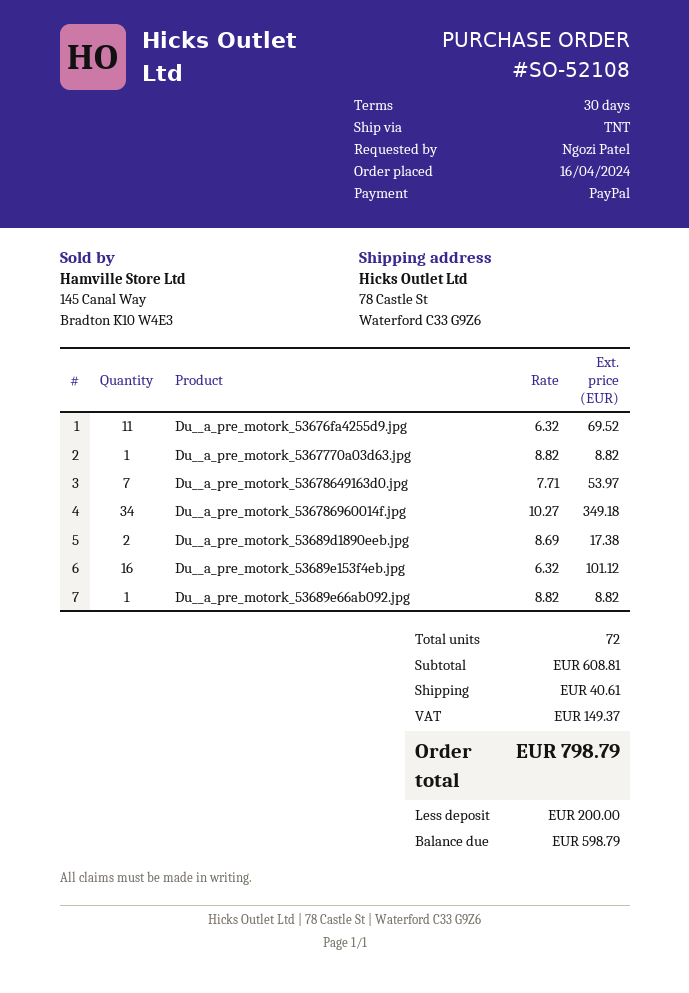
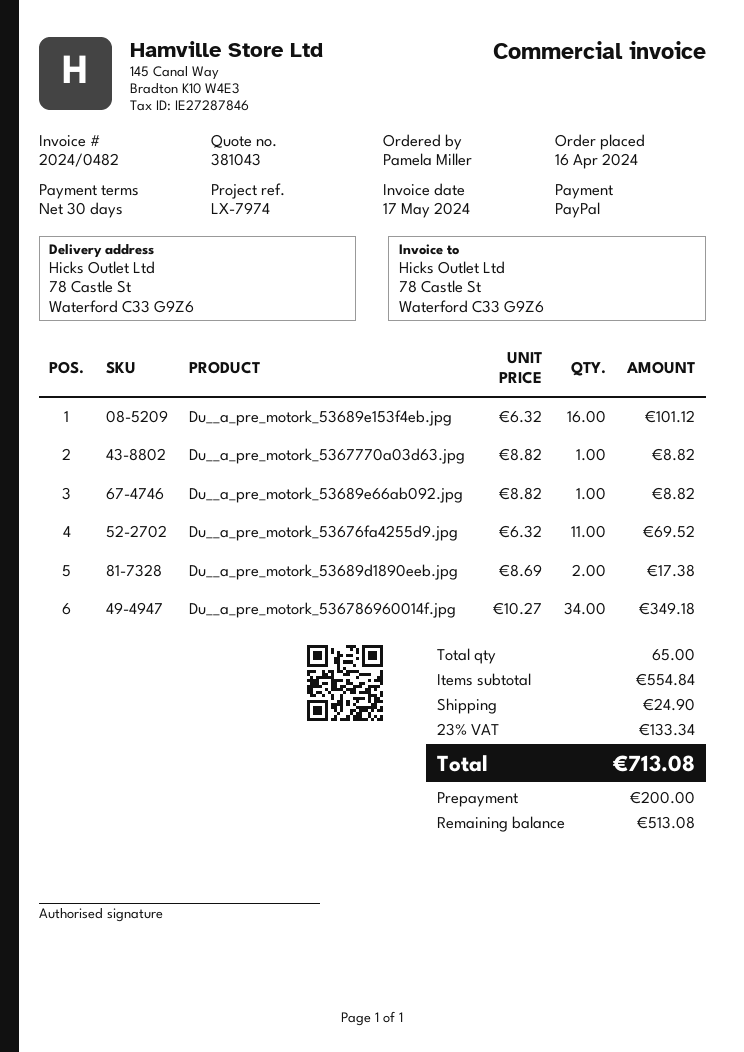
ordered by: Ngozi Patel -> Pamela Miller
Du__a_pre_motork_53678649163d0.jpg: 7 x 7.71 = 53.97 -> none
total quantity: 72 -> 65
subtotal: 608.81 -> 554.84
shipping: 40.61 -> 24.90
tax: 149.37 -> 133.34
total: 798.79 -> 713.08
balance: 598.79 -> 513.08

